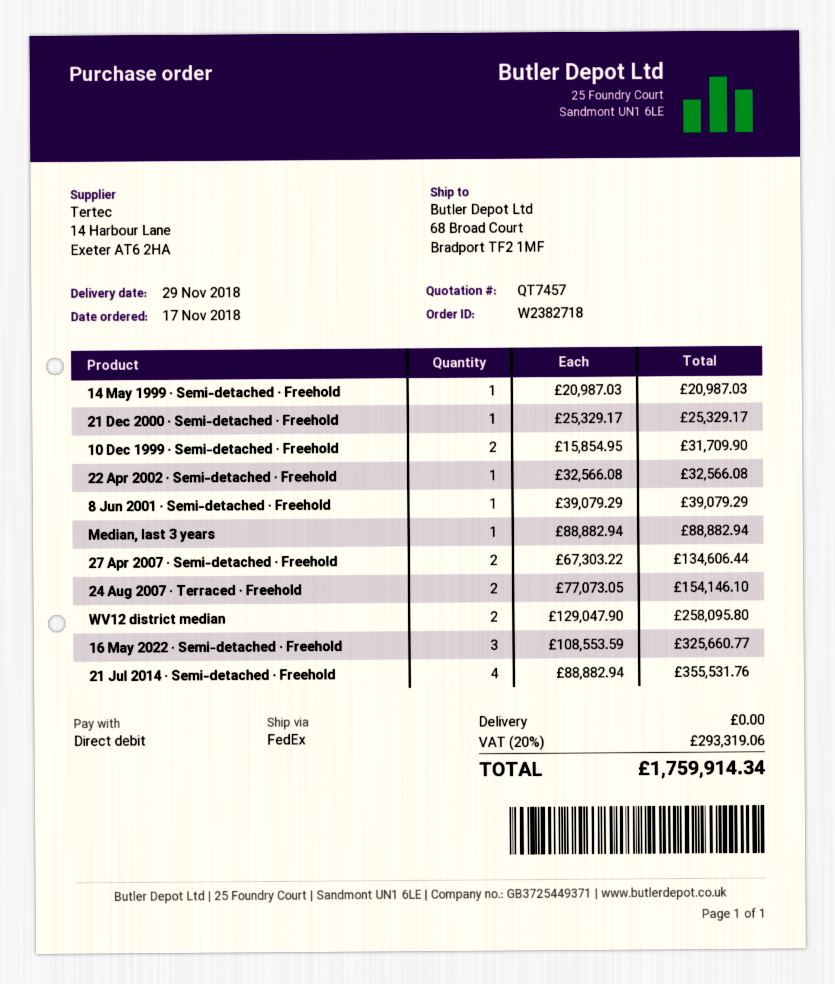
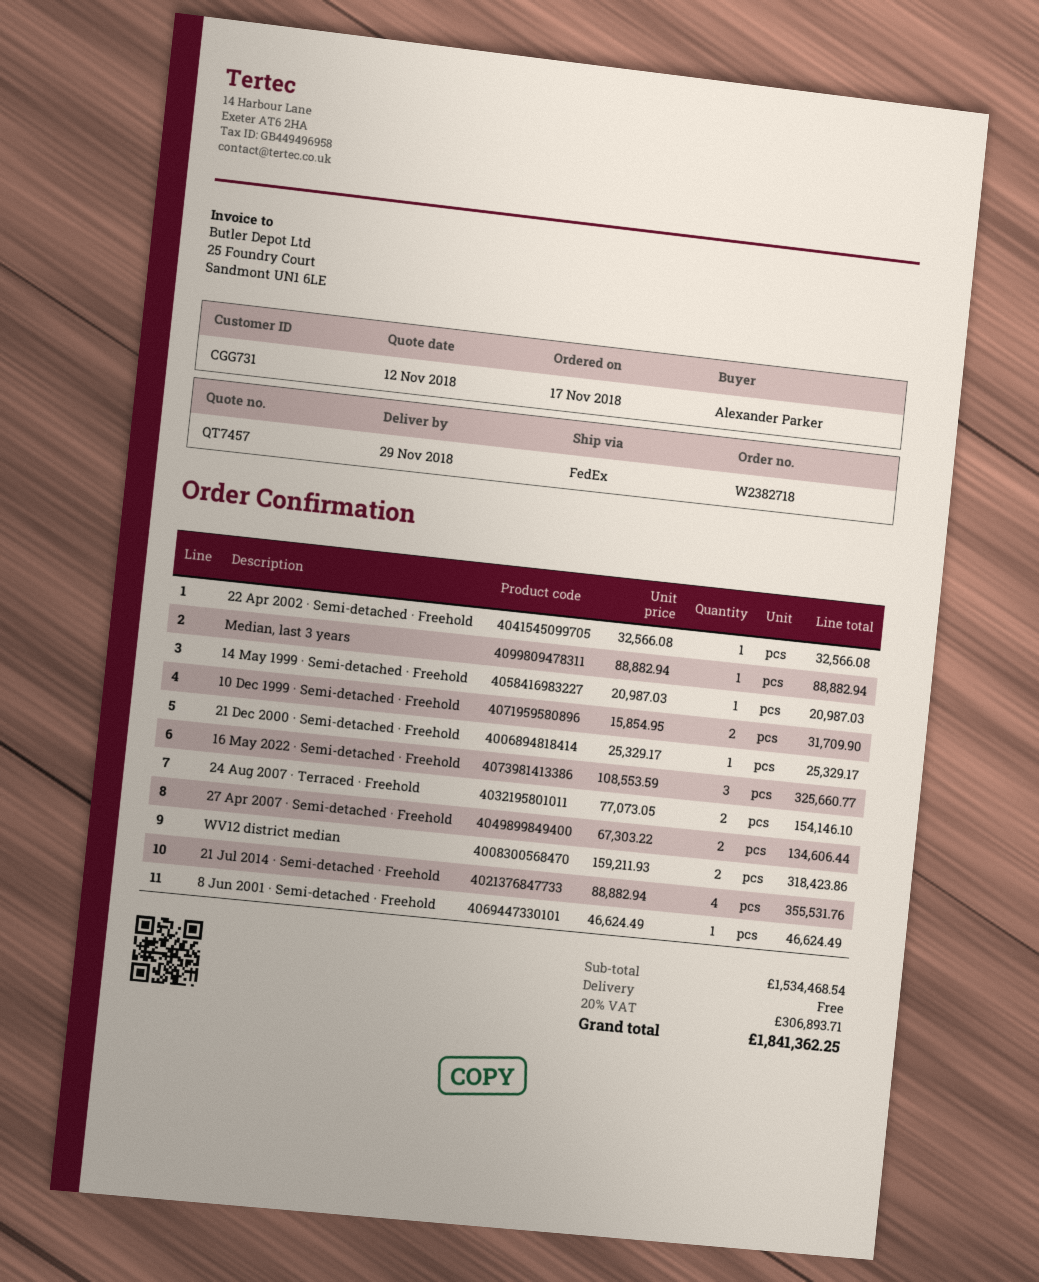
8 Jun 2001 · Semi-detached · Freehold: 1 x 39079.29 = 39079.29 -> 1 x 46624.49 = 46624.49
WV12 district median: 2 x 129047.90 = 258095.80 -> 2 x 159211.93 = 318423.86
tax: 20% = 293319.06 -> 20% = 306893.71
total: 1759914.34 -> 1841362.25

